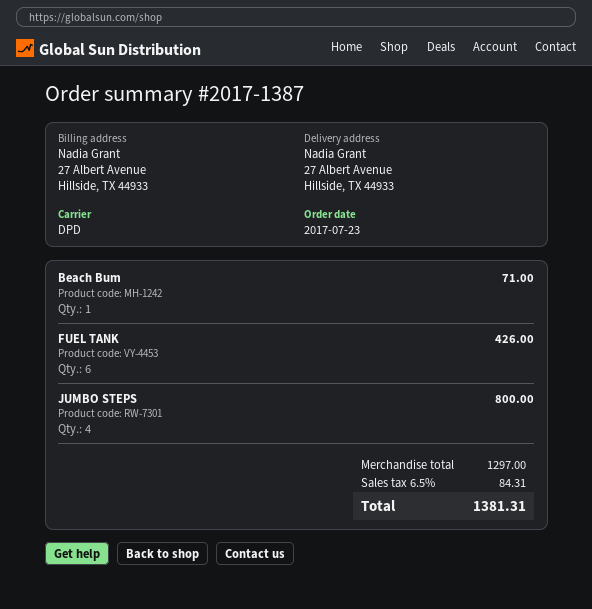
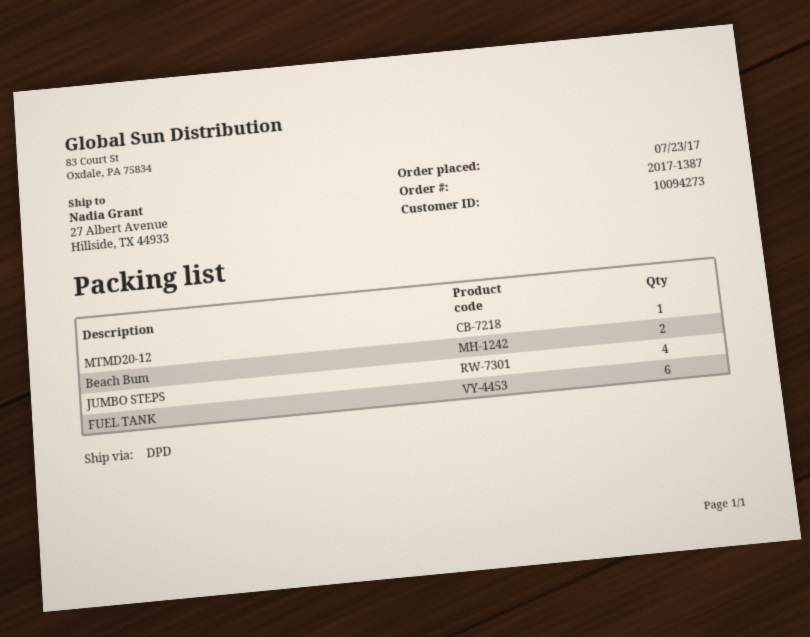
Beach Bum: 1 -> 2
MTMD20-12: none -> 1

